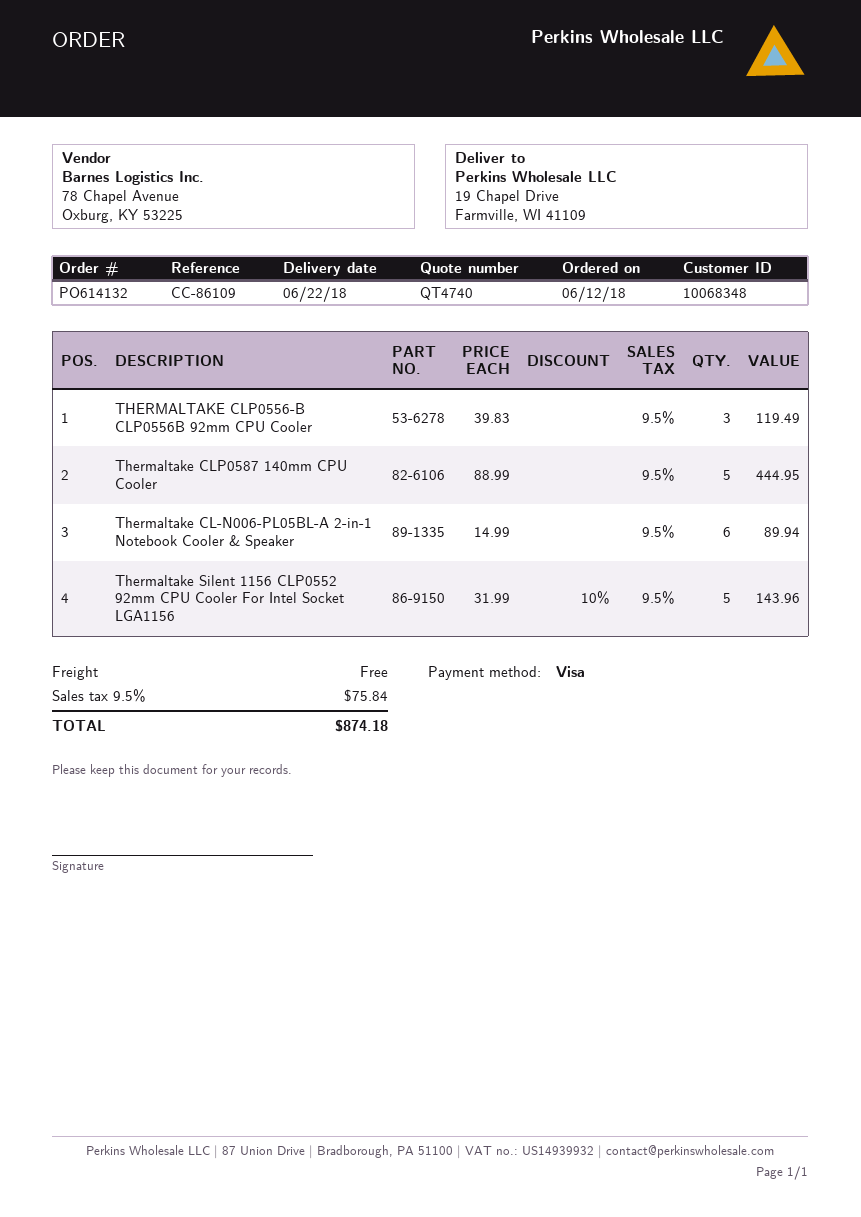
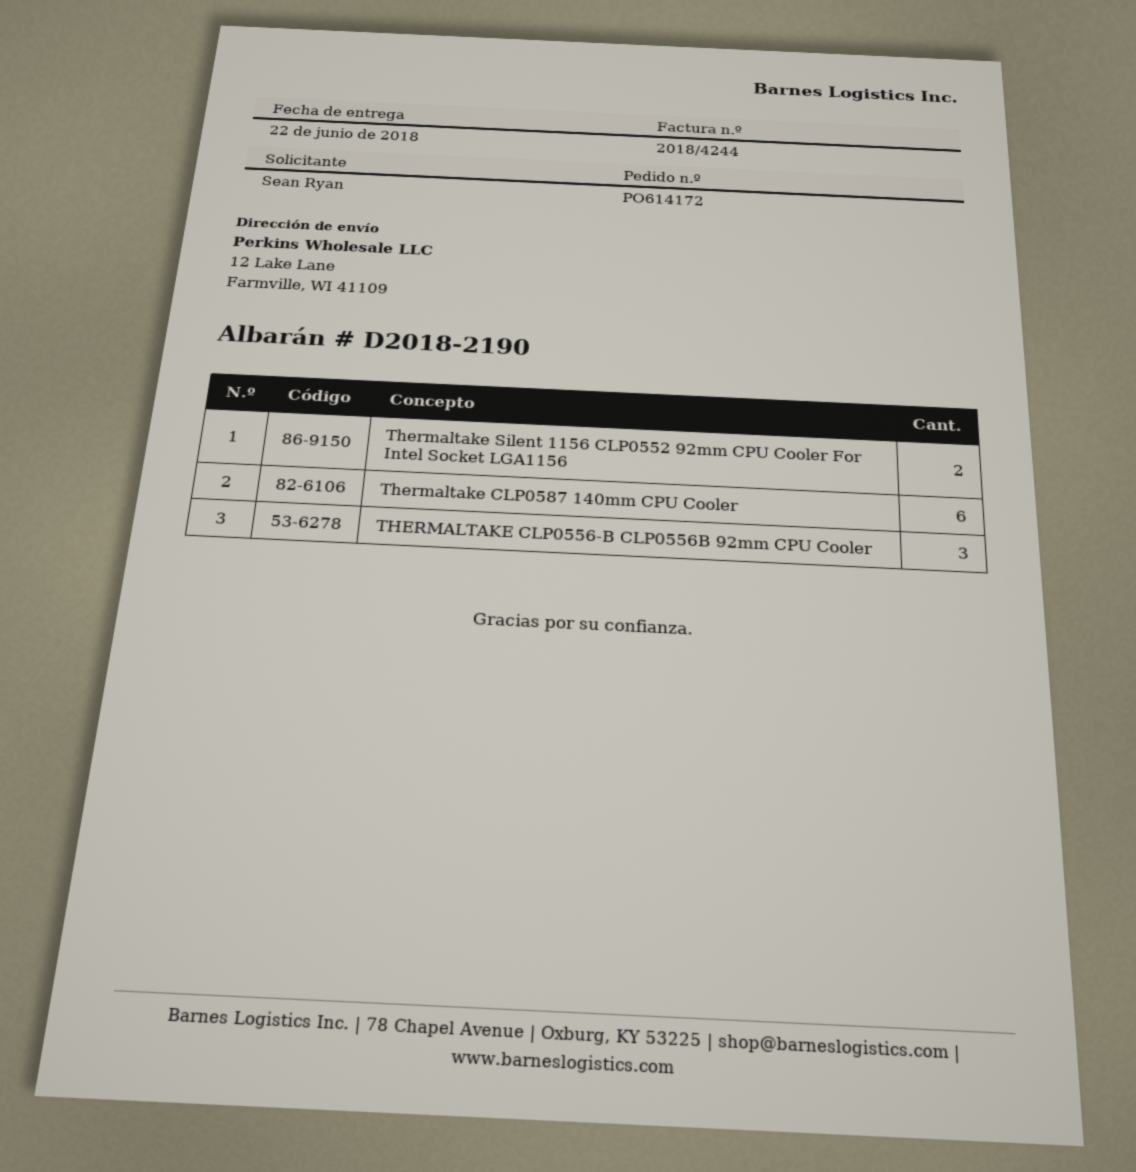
order number: PO614132 -> PO614172
ship to: 19 Chapel Drive, Farmville, WI 41109 -> 12 Lake Lane, Farmville, WI 41109
Thermaltake CLP0587 140mm CPU Cooler: 5 -> 6
Thermaltake CL-N006-PL05BL-A 2-in-1 Notebook Cooler & Speaker: 6 -> none
Thermaltake Silent 1156 CLP0552 92mm CPU Cooler For Intel Socket LGA1156: 5 -> 2

